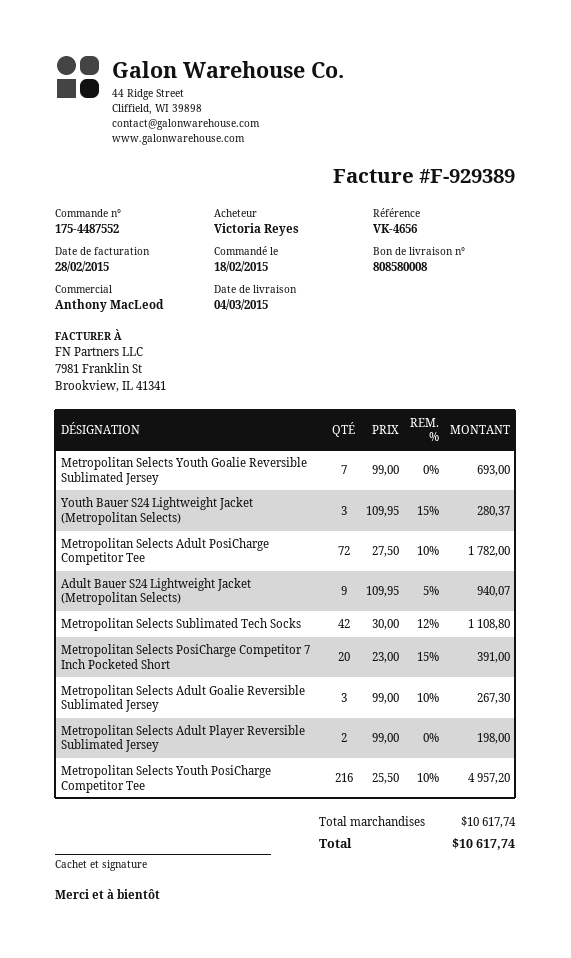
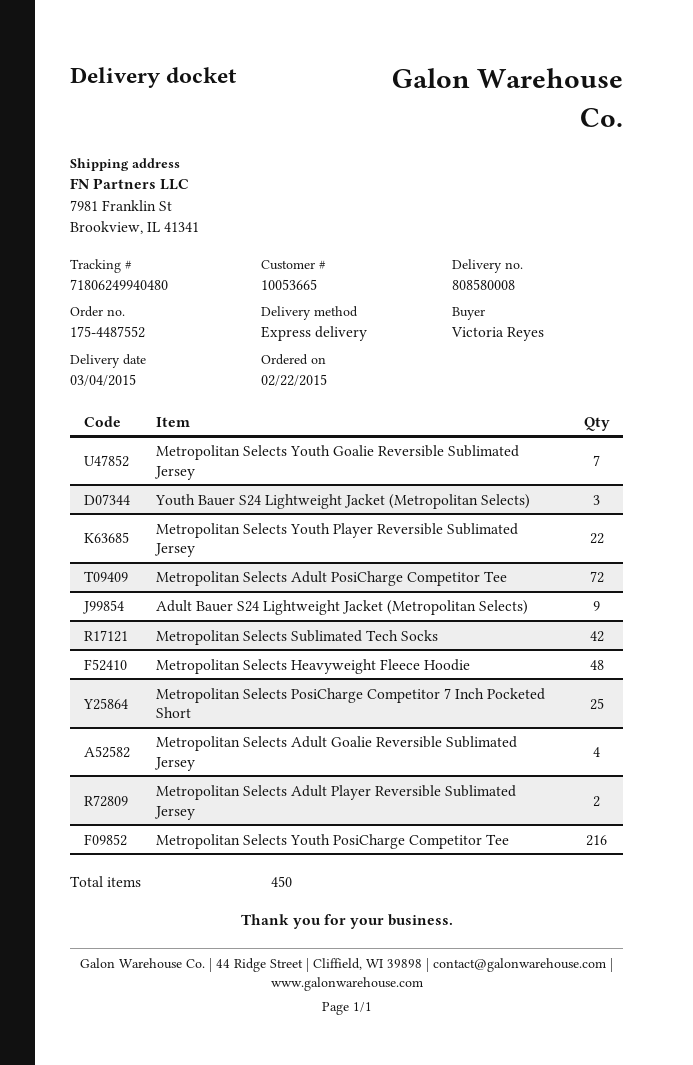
order date: 2015-02-18 -> 2015-02-22
Metropolitan Selects PosiCharge Competitor 7 Inch Pocketed Short: 20 -> 25
Metropolitan Selects Adult Goalie Reversible Sublimated Jersey: 3 -> 4
Metropolitan Selects Youth Player Reversible Sublimated Jersey: none -> 22
Metropolitan Selects Heavyweight Fleece Hoodie: none -> 48

